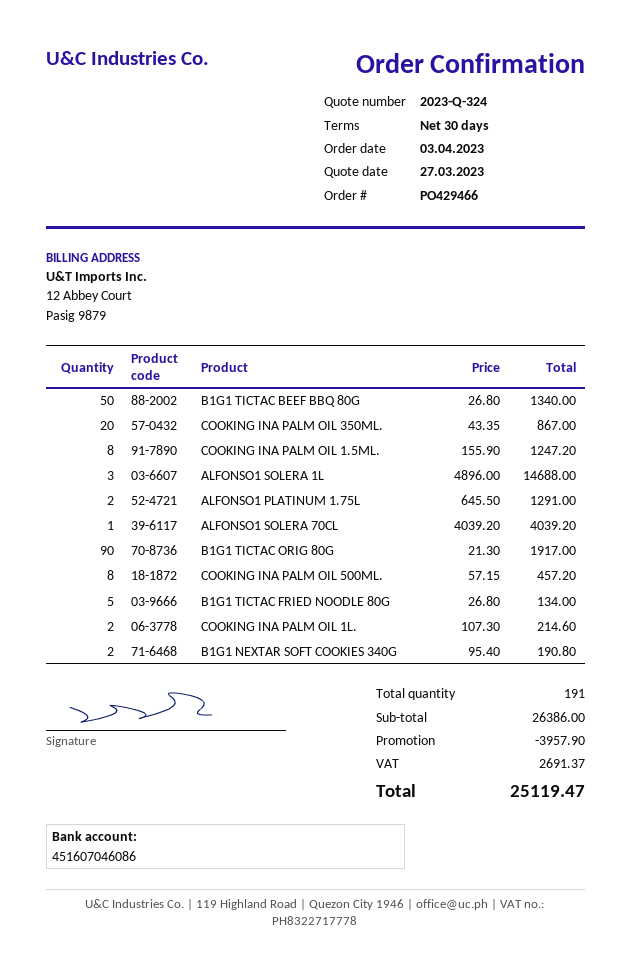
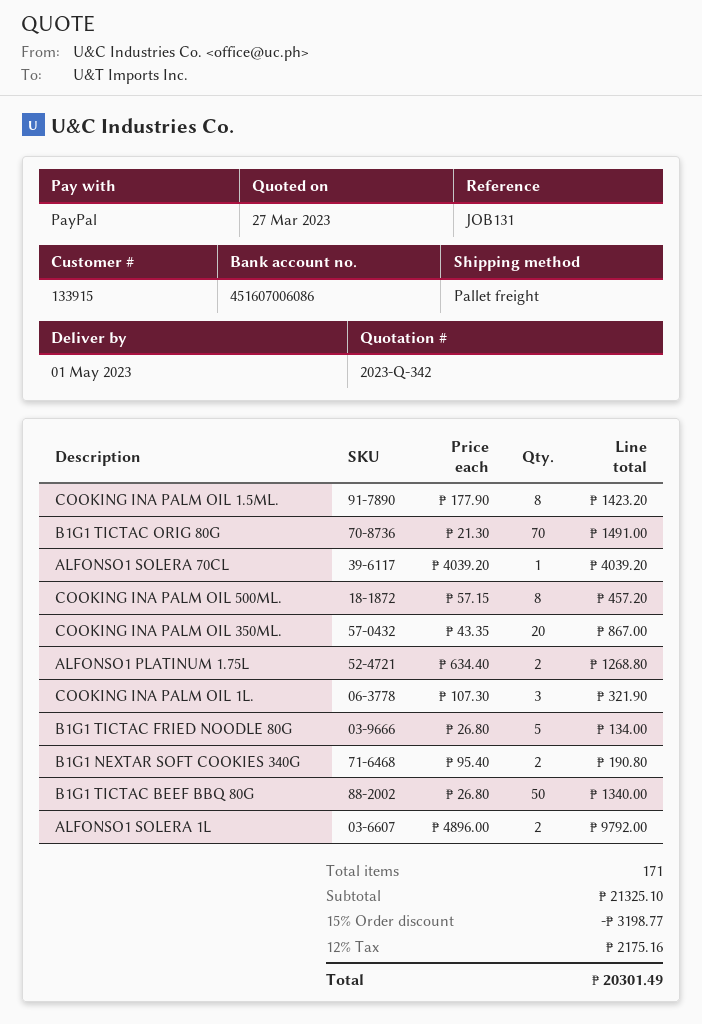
quote number: 2023-Q-324 -> 2023-Q-342
bank account: 451607046086 -> 451607006086
COOKING INA PALM OIL 1.5ML.: 8 x 155.90 = 1247.20 -> 8 x 177.90 = 1423.20
ALFONSO1 SOLERA 1L: 3 x 4896.00 = 14688.00 -> 2 x 4896.00 = 9792.00
ALFONSO1 PLATINUM 1.75L: 2 x 645.50 = 1291.00 -> 2 x 634.40 = 1268.80
B1G1 TICTAC ORIG 80G: 90 x 21.30 = 1917.00 -> 70 x 21.30 = 1491.00
COOKING INA PALM OIL 1L.: 2 x 107.30 = 214.60 -> 3 x 107.30 = 321.90
total quantity: 191 -> 171
subtotal: 26386.00 -> 21325.10
discount: 3957.90 -> 3198.77
tax: 2691.37 -> 2175.16
total: 25119.47 -> 20301.49

